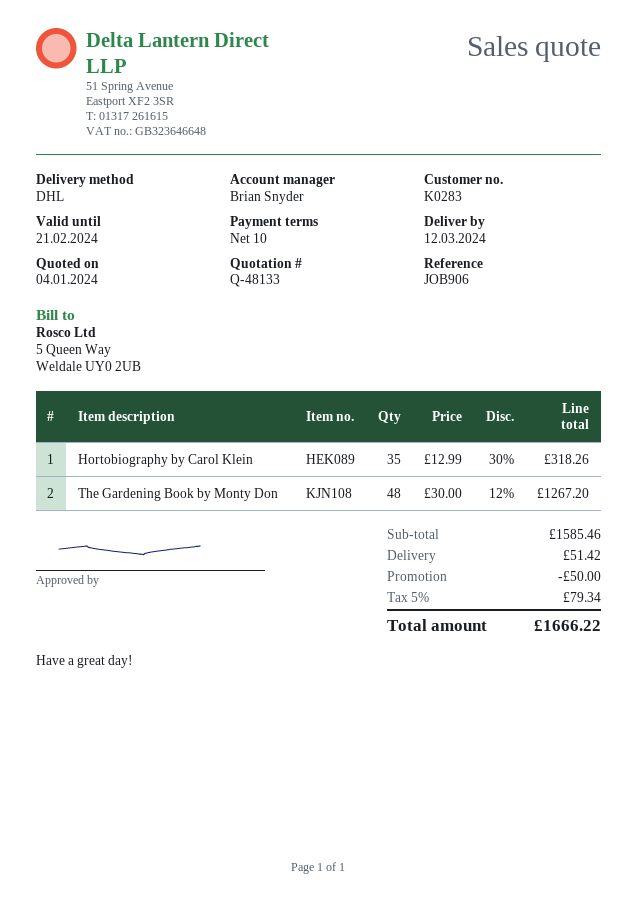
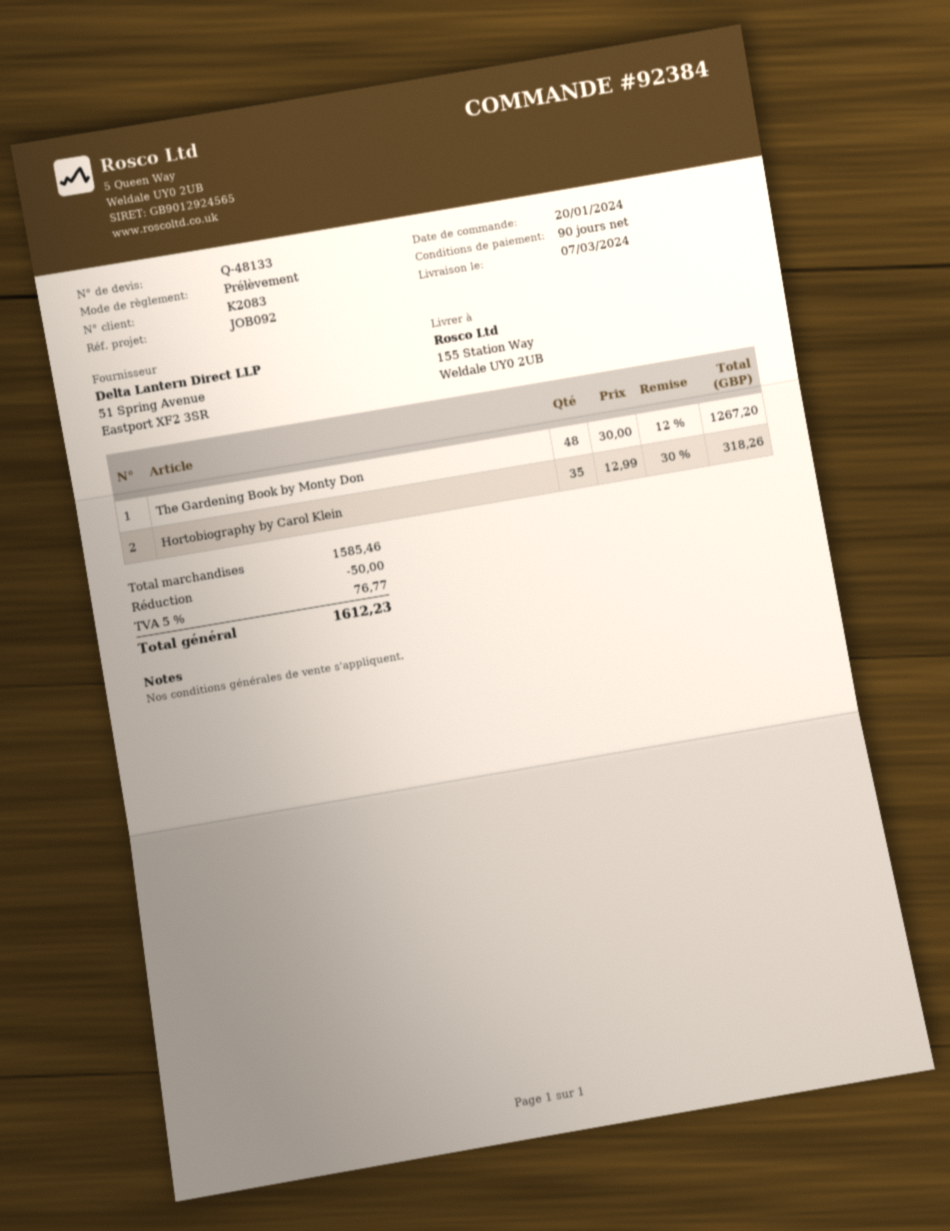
delivery date: 2024-03-12 -> 2024-03-07
payment terms: 10 days -> 90 days
customer number: K0283 -> K2083
reference: JOB906 -> JOB092
shipping: 51.42 -> none
tax: 5% = 79.34 -> 5% = 76.77
total: 1666.22 -> 1612.23

